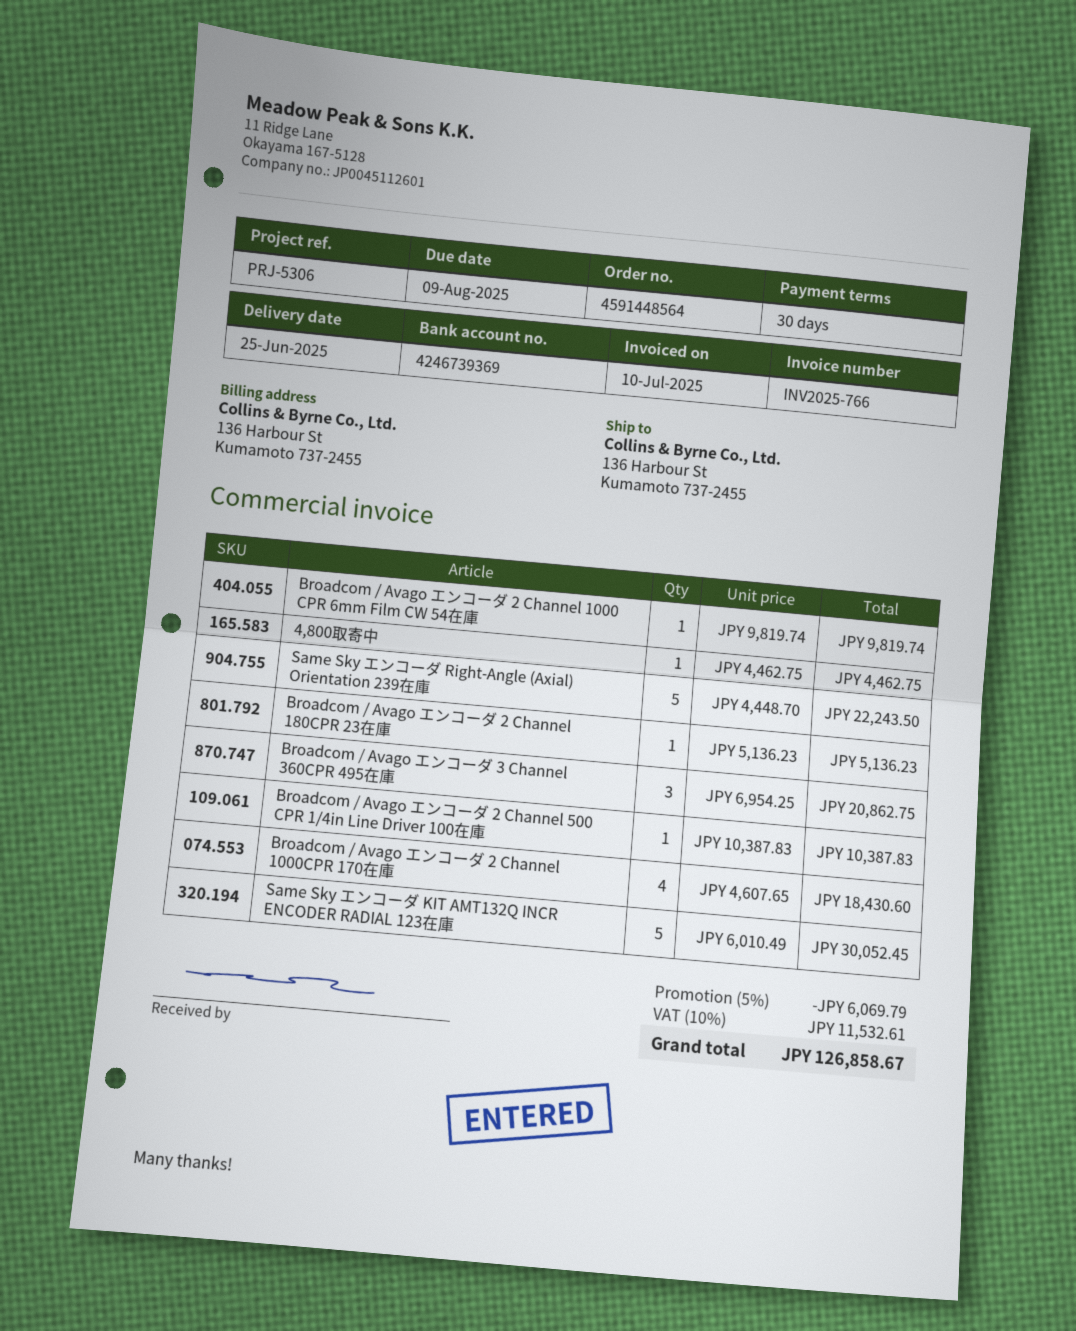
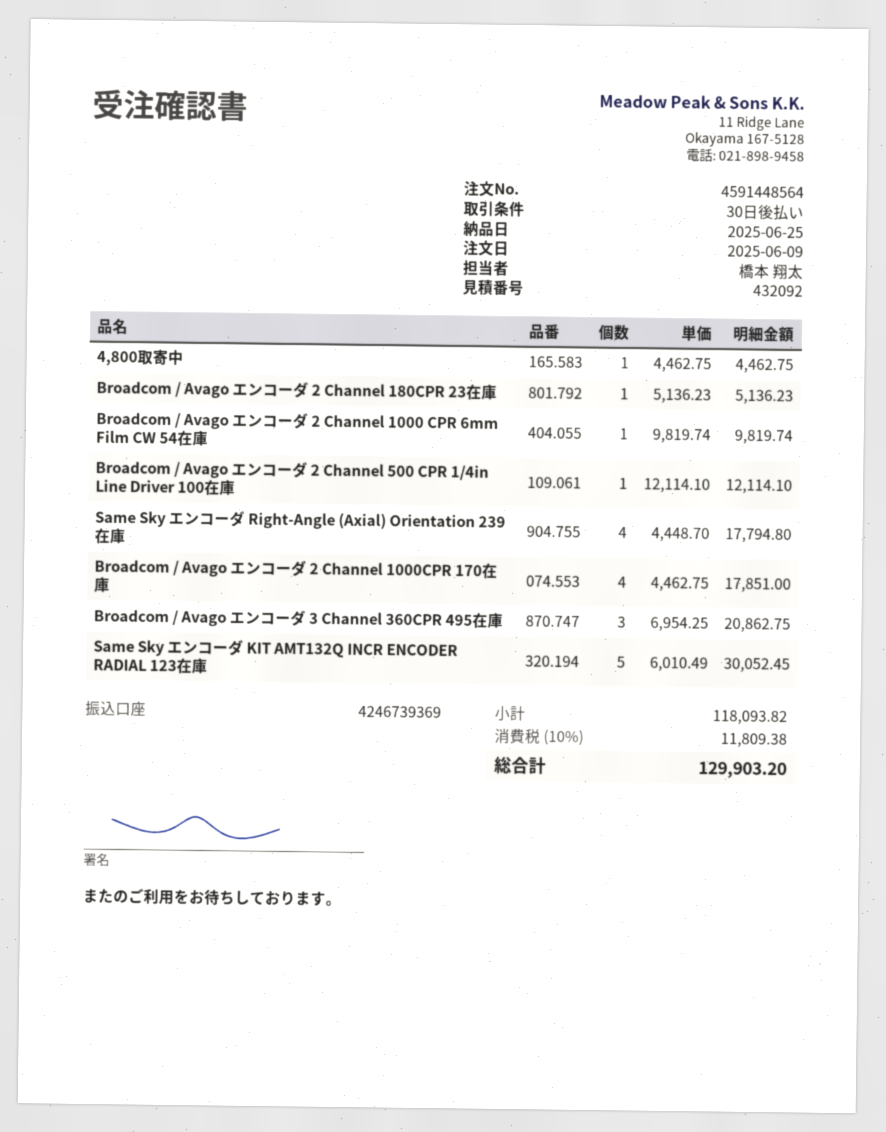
Same Sky エンコーダ Right-Angle (Axial) Orientation 239在庫: 5 x 4448.70 = 22243.50 -> 4 x 4448.70 = 17794.80
Broadcom / Avago エンコーダ 2 Channel 500 CPR 1/4in Line Driver 100在庫: 1 x 10387.83 = 10387.83 -> 1 x 12114.10 = 12114.10
Broadcom / Avago エンコーダ 2 Channel 1000CPR 170在庫: 4 x 4607.65 = 18430.60 -> 4 x 4462.75 = 17851.00
discount: 5% = 6069.79 -> none
tax: 10% = 11532.61 -> 10% = 11809.38
total: 126858.67 -> 129903.20

